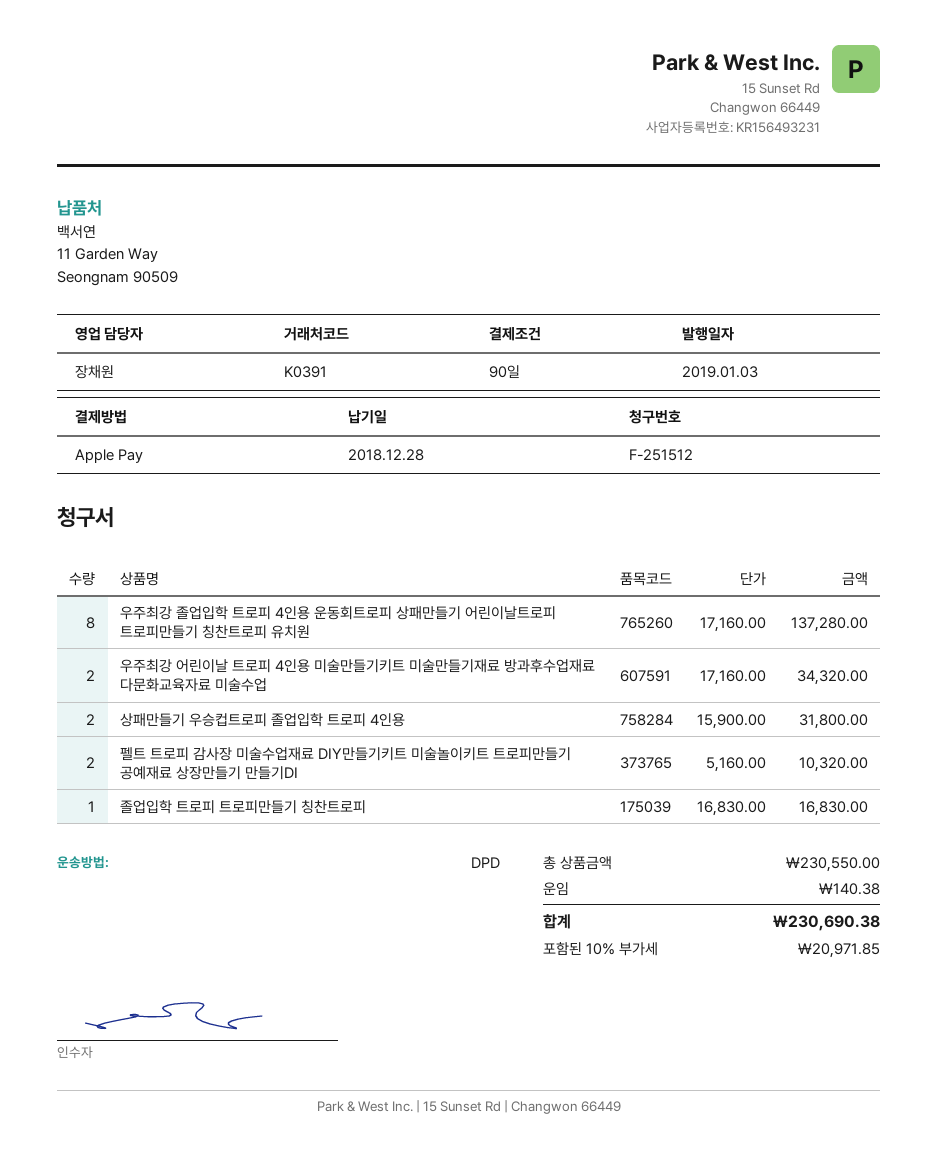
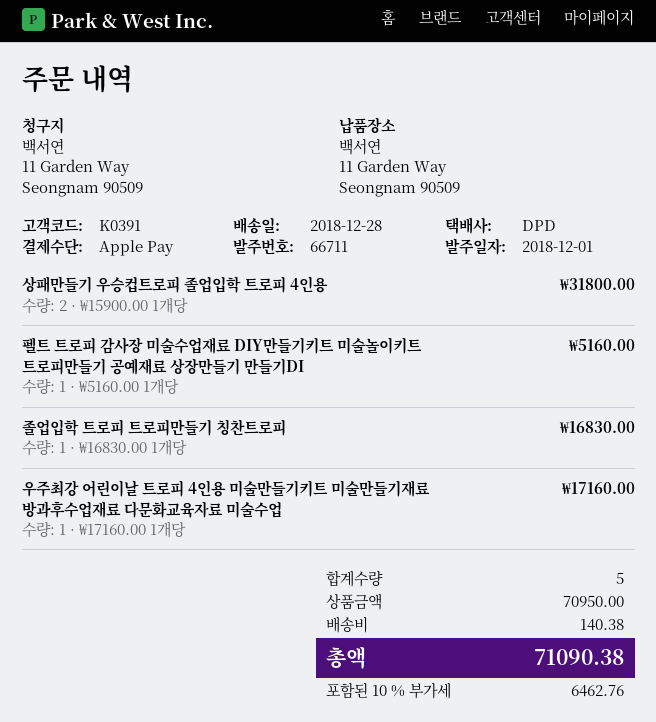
우주최강 졸업입학 트로피 4인용 운동회트로피 상패만들기 어린이날트로피 트로피만들기 칭찬트로피 유치원: 8 x 17160.00 = 137280.00 -> none
우주최강 어린이날 트로피 4인용 미술만들기키트 미술만들기재료 방과후수업재료 다문화교육자료 미술수업: 2 x 17160.00 = 34320.00 -> 1 x 17160.00 = 17160.00
펠트 트로피 감사장 미술수업재료 DIY만들기키트 미술놀이키트 트로피만들기 공예재료 상장만들기 만들기DI: 2 x 5160.00 = 10320.00 -> 1 x 5160.00 = 5160.00
subtotal: 230550.00 -> 70950.00
tax: 10% = 20971.85 -> 10% = 6462.76
total: 230690.38 -> 71090.38

